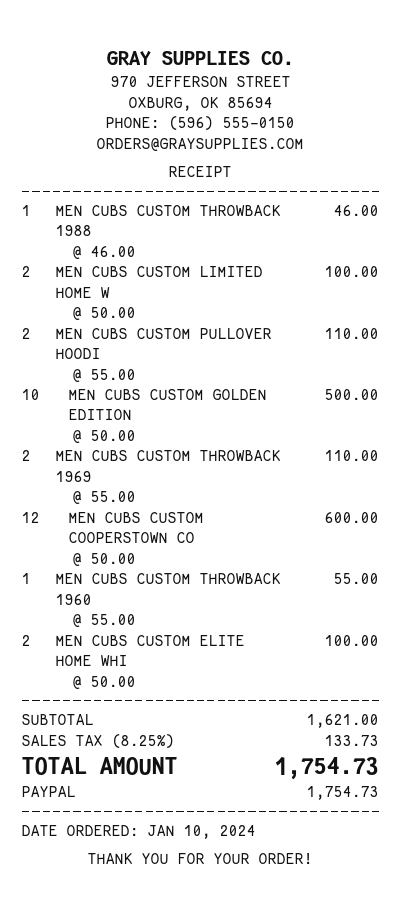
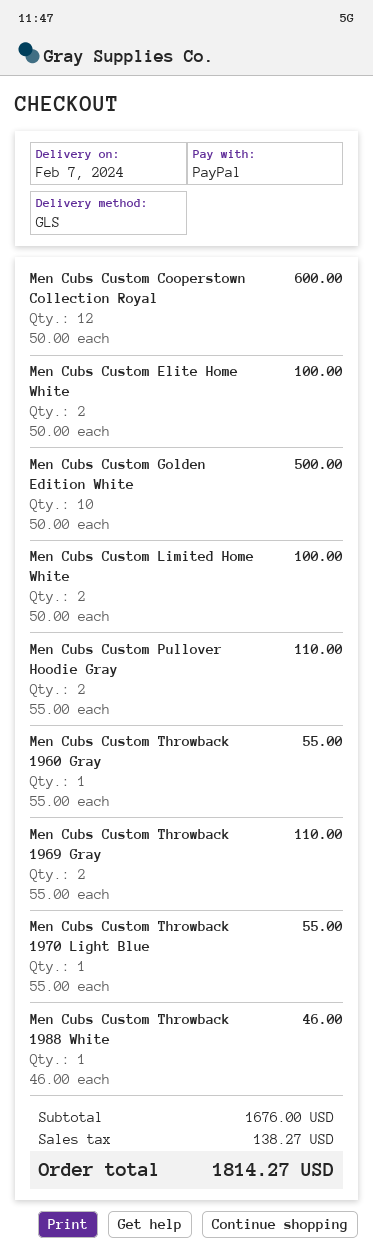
Men Cubs Custom Throwback 1970 Light Blue: none -> 1 x 55.00 = 55.00
subtotal: 1621.00 -> 1676.00
tax: 133.73 -> 138.27
total: 1754.73 -> 1814.27

